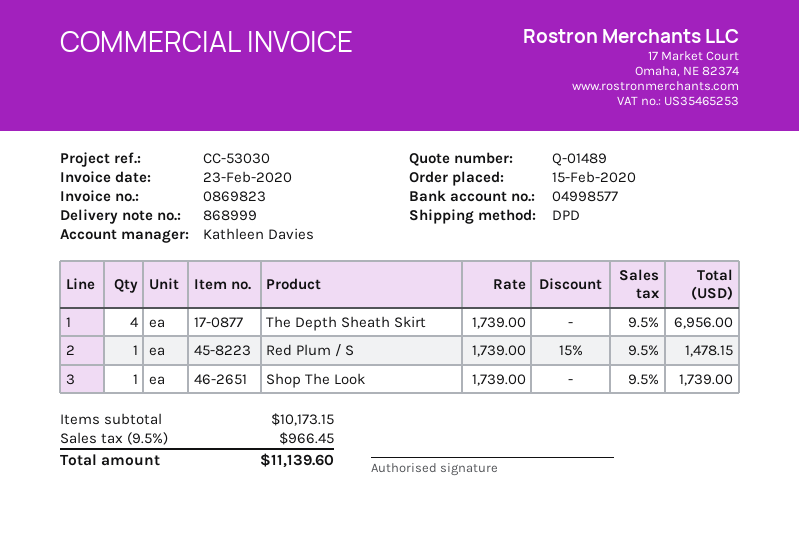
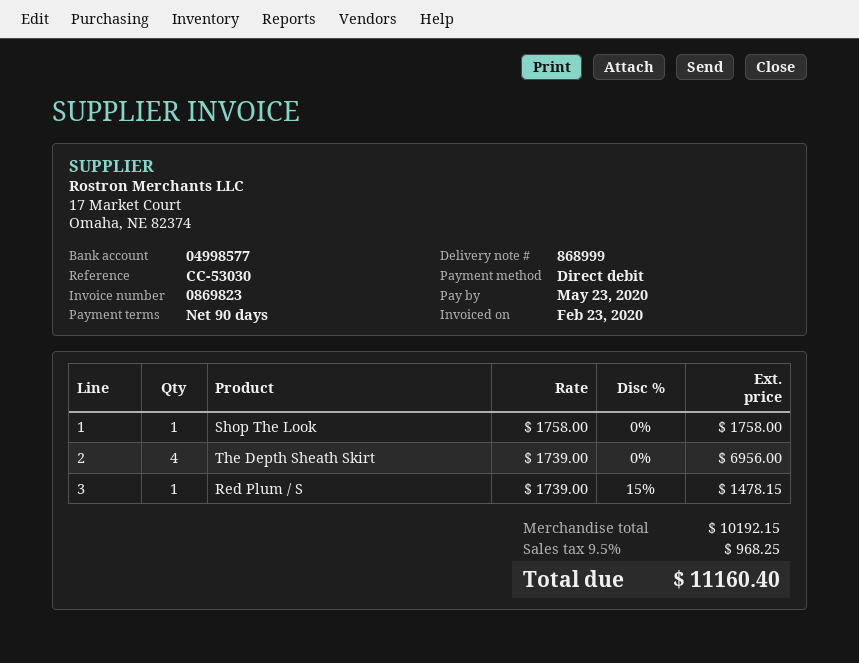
Shop The Look: 1 x 1739.00 = 1739.00 -> 1 x 1758.00 = 1758.00
subtotal: 10173.15 -> 10192.15
tax: 9.5% = 966.45 -> 9.5% = 968.25
total: 11139.60 -> 11160.40

